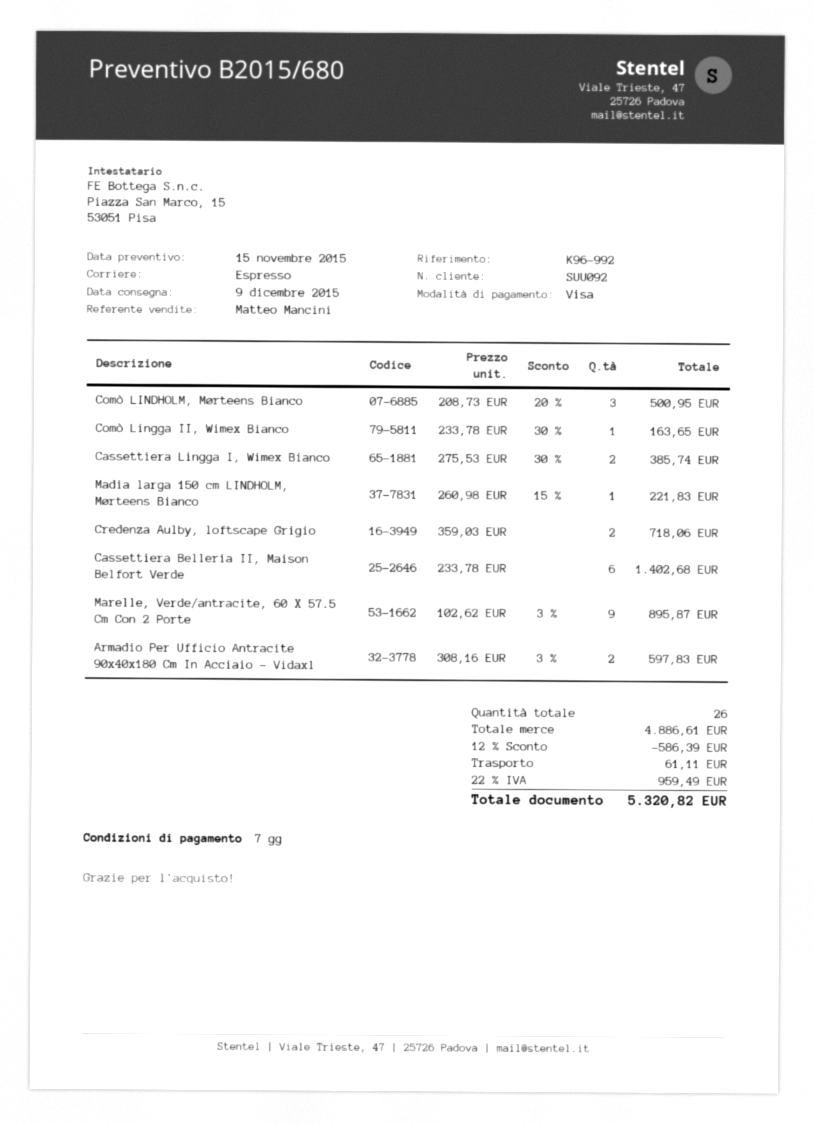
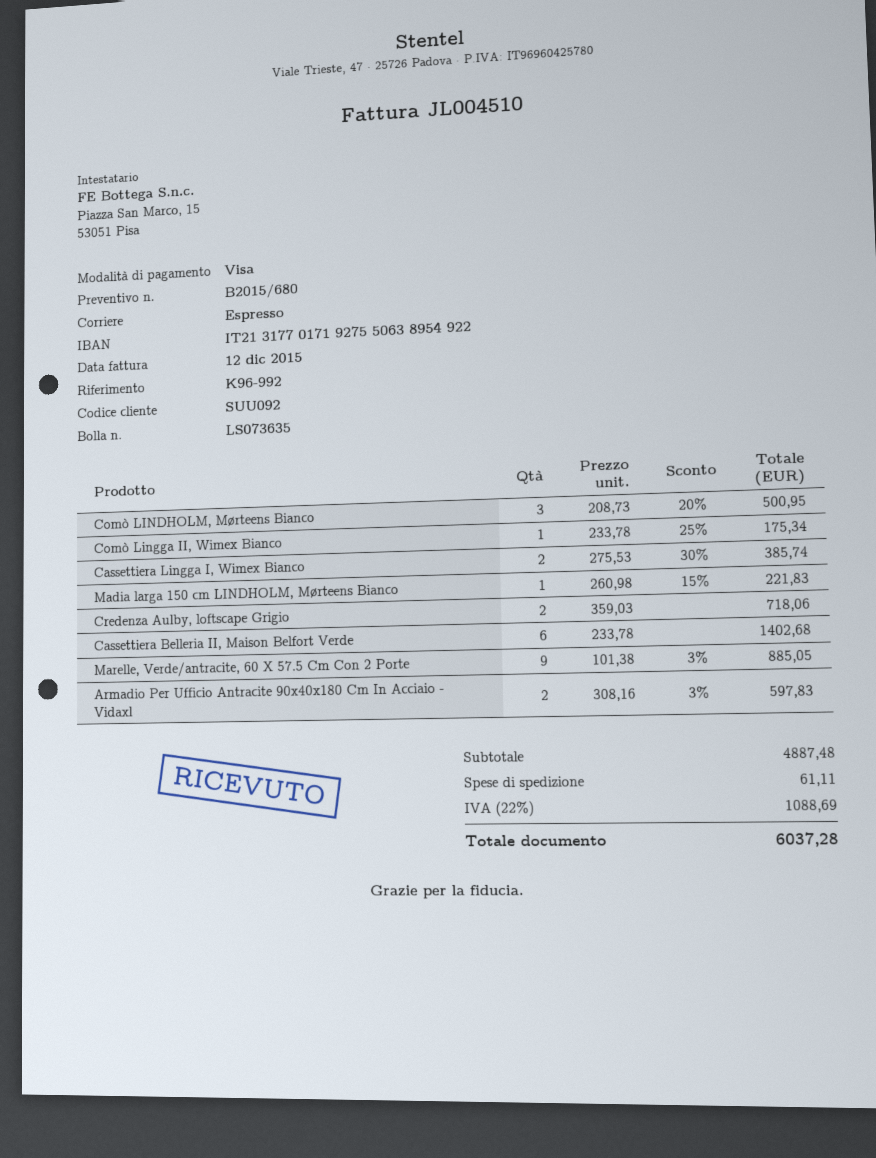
Comò Lingga II, Wimex Bianco: 1 x 233.78 - 30% = 163.65 -> 1 x 233.78 - 25% = 175.34
Marelle, Verde/antracite, 60 X 57.5 Cm Con 2 Porte: 9 x 102.62 - 3% = 895.87 -> 9 x 101.38 - 3% = 885.05
subtotal: 4886.61 -> 4887.48
discount: 12% = 586.39 -> none
tax: 22% = 959.49 -> 22% = 1088.69
total: 5320.82 -> 6037.28

